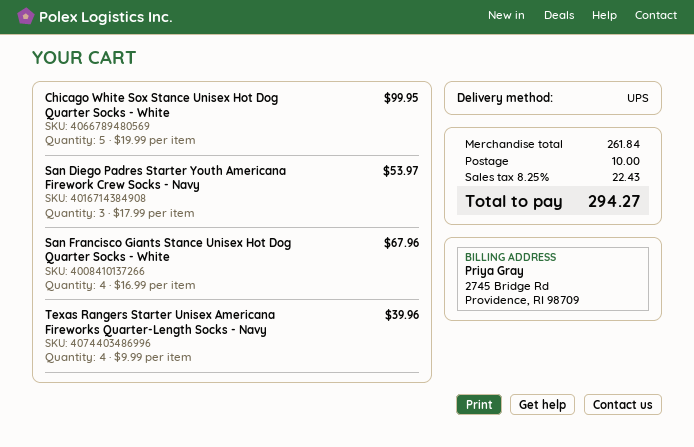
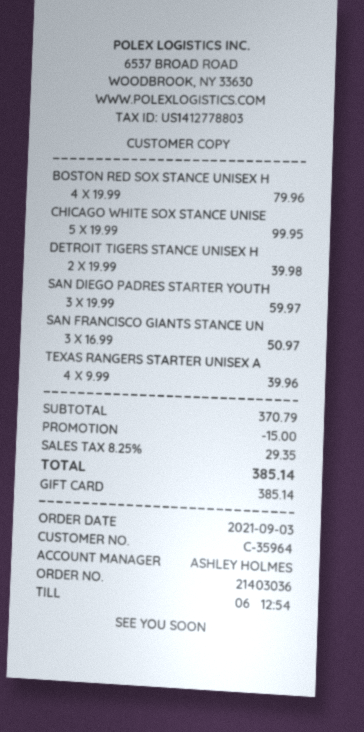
San Diego Padres Starter Youth Americana Firework Crew Socks - Navy: 3 x 17.99 = 53.97 -> 3 x 19.99 = 59.97
San Francisco Giants Stance Unisex Hot Dog Quarter Socks - White: 4 x 16.99 = 67.96 -> 3 x 16.99 = 50.97
BOSTON RED SOX STANCE UNISEX H: none -> 4 x 19.99 = 79.96
DETROIT TIGERS STANCE UNISEX H: none -> 2 x 19.99 = 39.98
subtotal: 261.84 -> 370.79
discount: none -> 15.00
shipping: 10.00 -> none
tax: 8.25% = 22.43 -> 8.25% = 29.35
total: 294.27 -> 385.14

